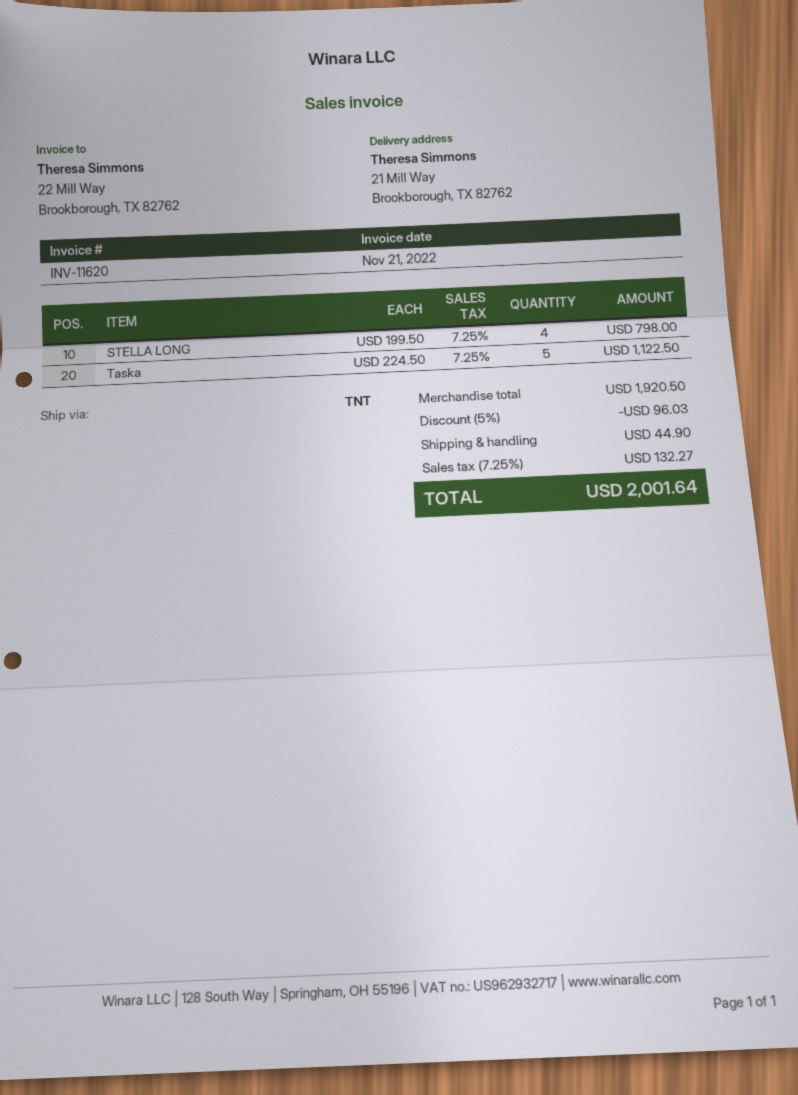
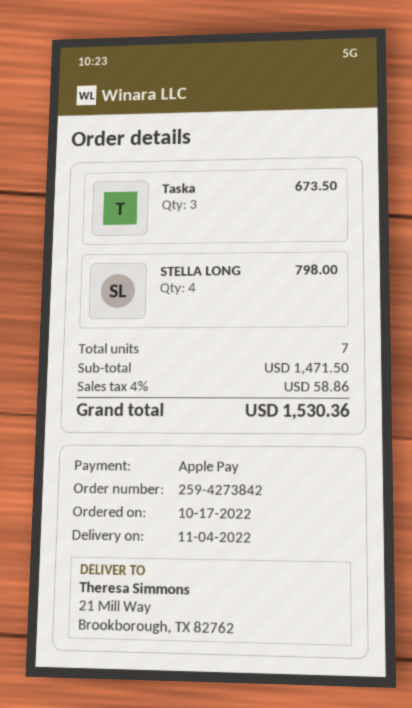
Taska: 5 for 1122.50 -> 3 for 673.50
subtotal: 1920.50 -> 1471.50
discount: 5% = 96.03 -> none
shipping: 44.90 -> none
tax: 7.25% = 132.27 -> 4% = 58.86
total: 2001.64 -> 1530.36

